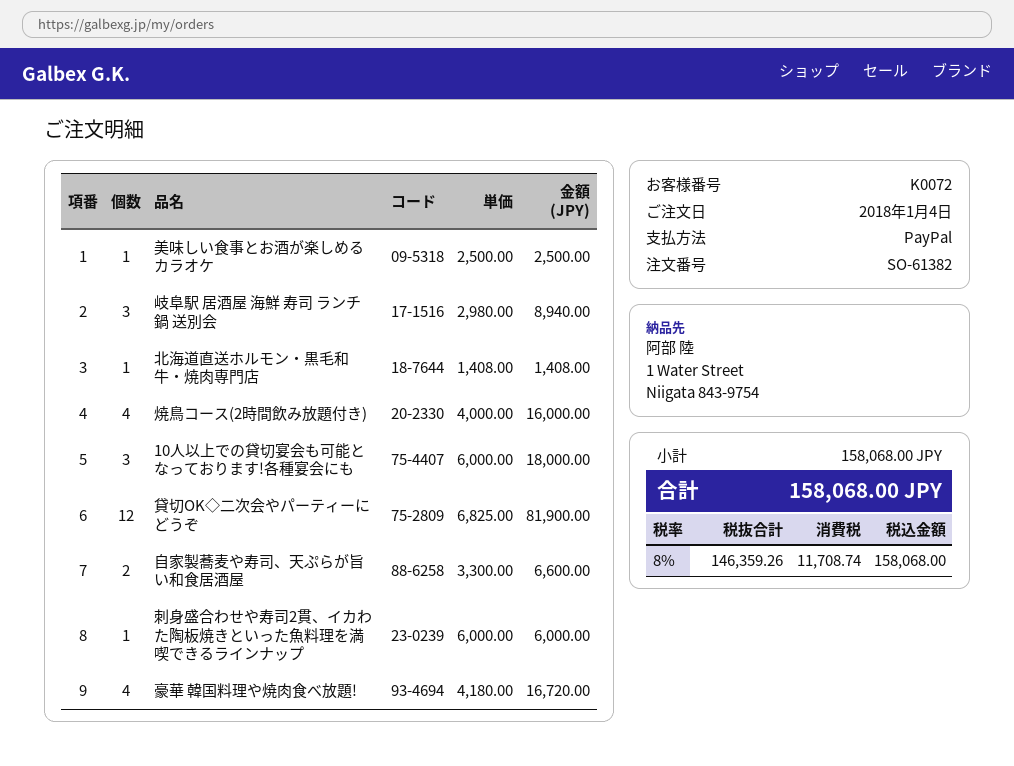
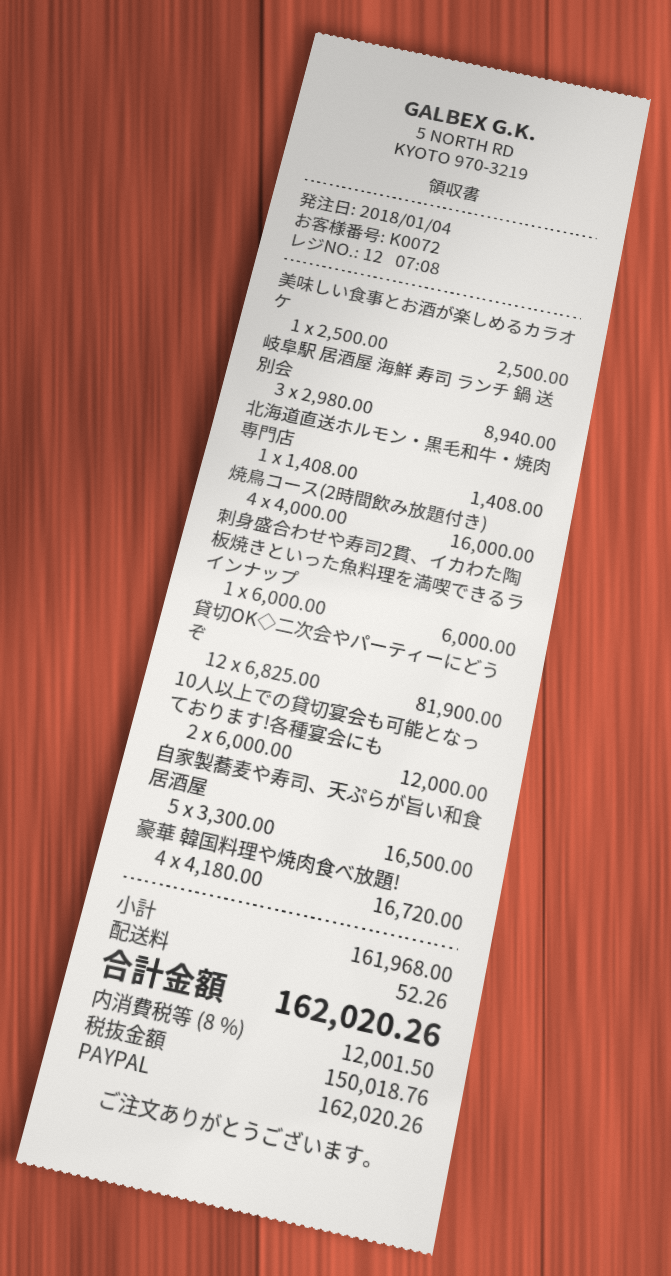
10人以上での貸切宴会も可能となっております!各種宴会にも: 3 x 6000.00 = 18000.00 -> 2 x 6000.00 = 12000.00
自家製蕎麦や寿司、天ぷらが旨い和食居酒屋: 2 x 3300.00 = 6600.00 -> 5 x 3300.00 = 16500.00
subtotal: 158068.00 -> 161968.00
shipping: none -> 52.26
net: 146359.26 -> 150018.76
tax: 8% = 11708.74 -> 8% = 12001.50
total: 158068.00 -> 162020.26

